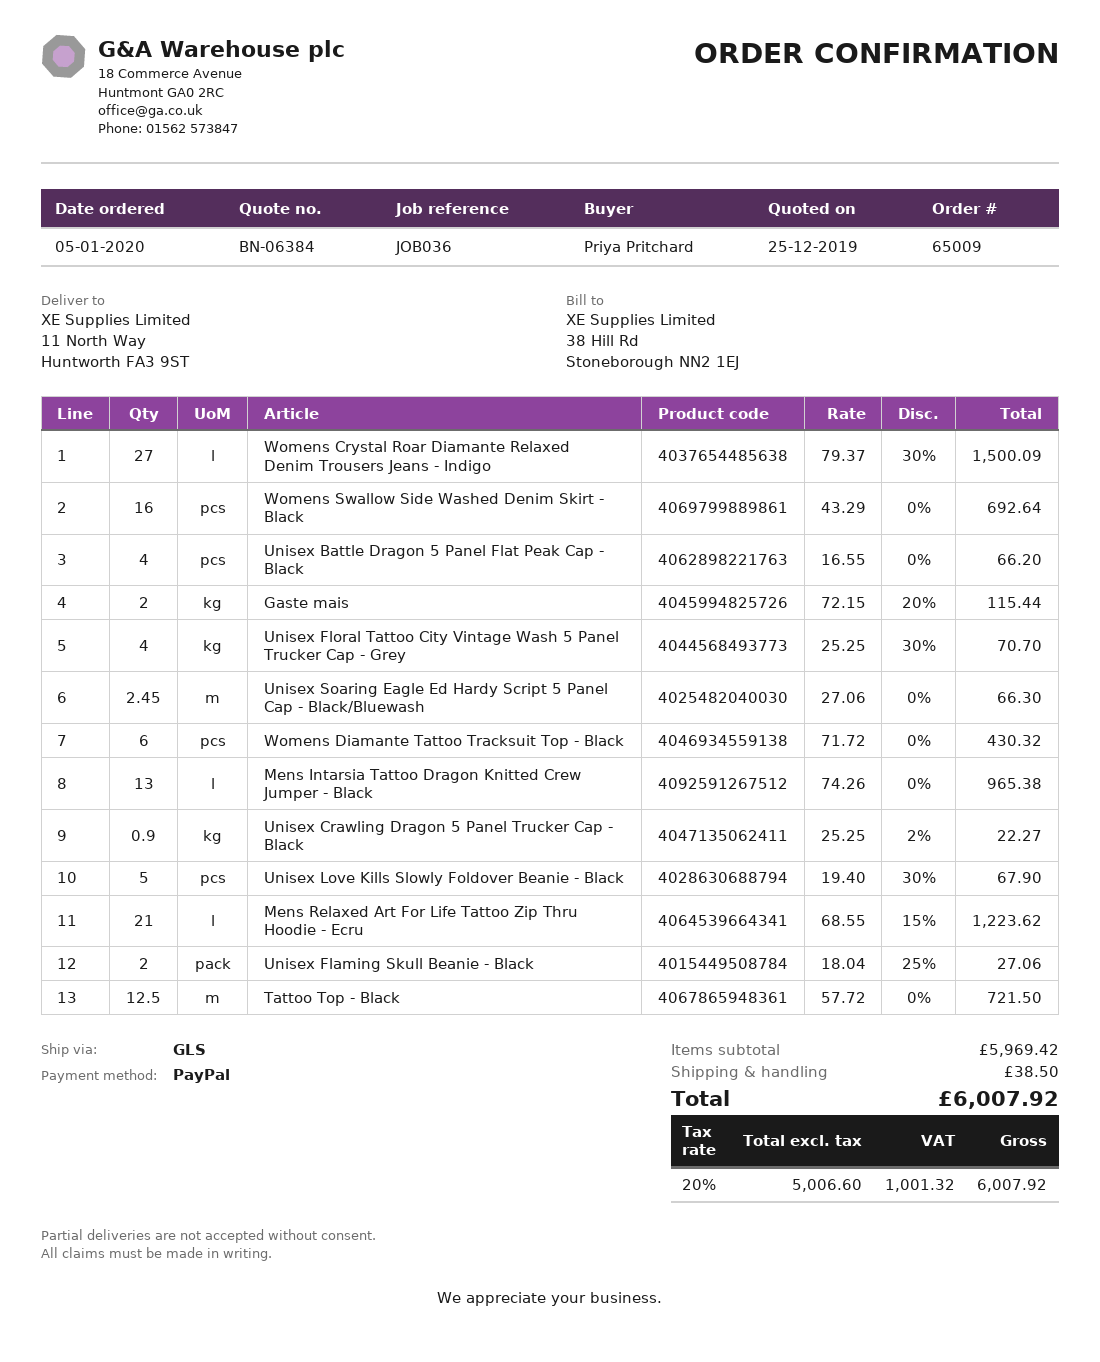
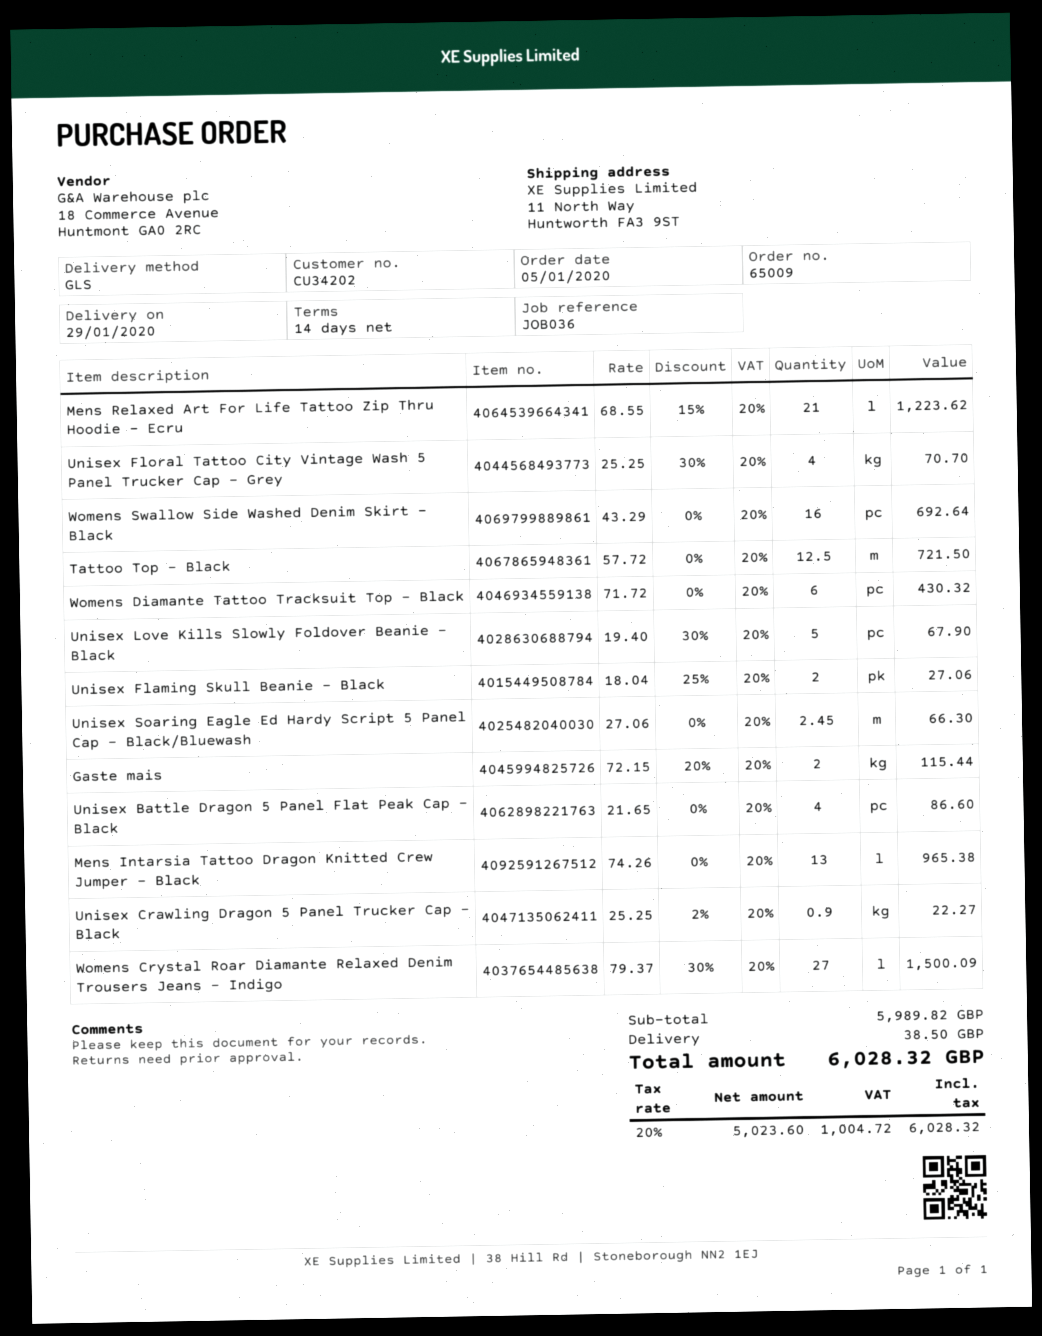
Unisex Battle Dragon 5 Panel Flat Peak Cap - Black: 4 x 16.55 = 66.20 -> 4 x 21.65 = 86.60
subtotal: 5969.42 -> 5989.82
net: 5006.60 -> 5023.60
tax: 20% = 1001.32 -> 20% = 1004.72
total: 6007.92 -> 6028.32

